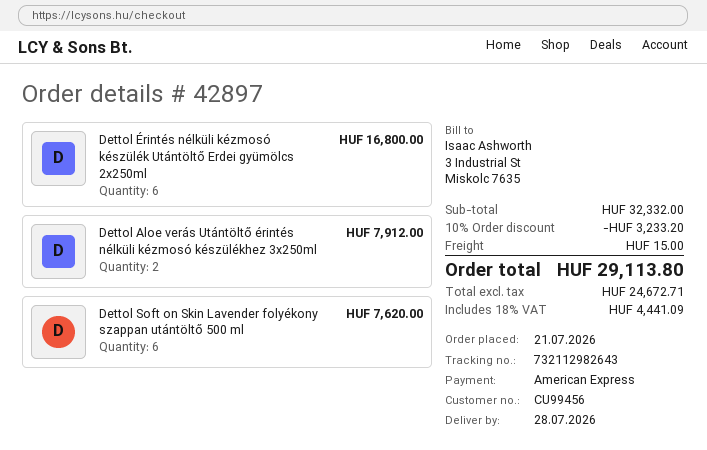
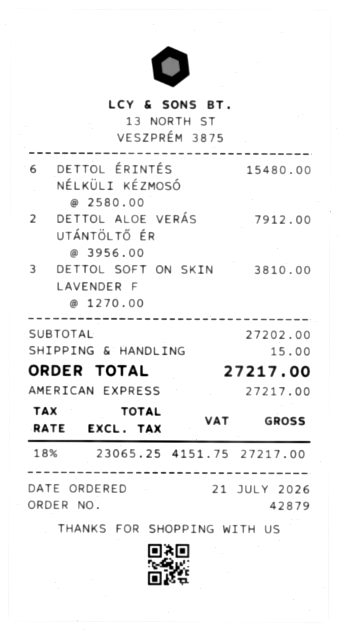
order number: 42897 -> 42879
Dettol Érintés nélküli kézmosó készülék Utántöltő Erdei gyümölcs 2x250ml: 6 for 16800.00 -> 6 for 15480.00
Dettol Soft on Skin Lavender folyékony szappan utántöltő 500 ml: 6 for 7620.00 -> 3 for 3810.00
subtotal: 32332.00 -> 27202.00
discount: 10% = 3233.20 -> none
net: 24672.71 -> 23065.25
tax: 18% = 4441.09 -> 18% = 4151.75
total: 29113.80 -> 27217.00

